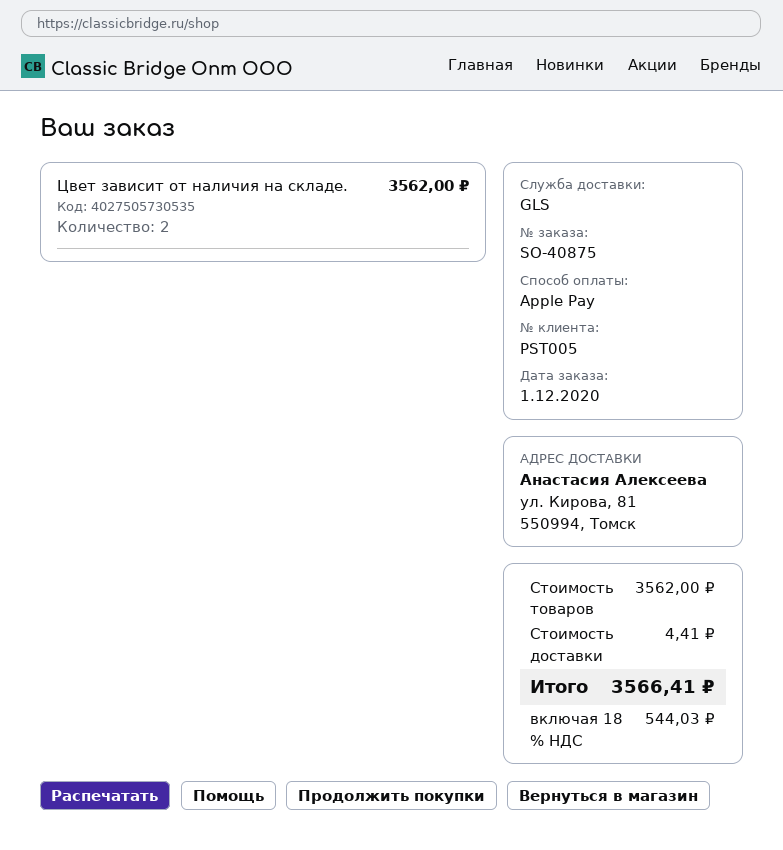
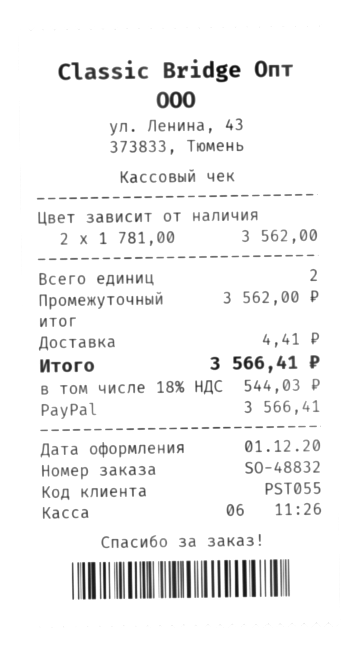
order number: SO-40875 -> SO-48832
customer number: PST005 -> PST055
payment method: Apple Pay -> PayPal

